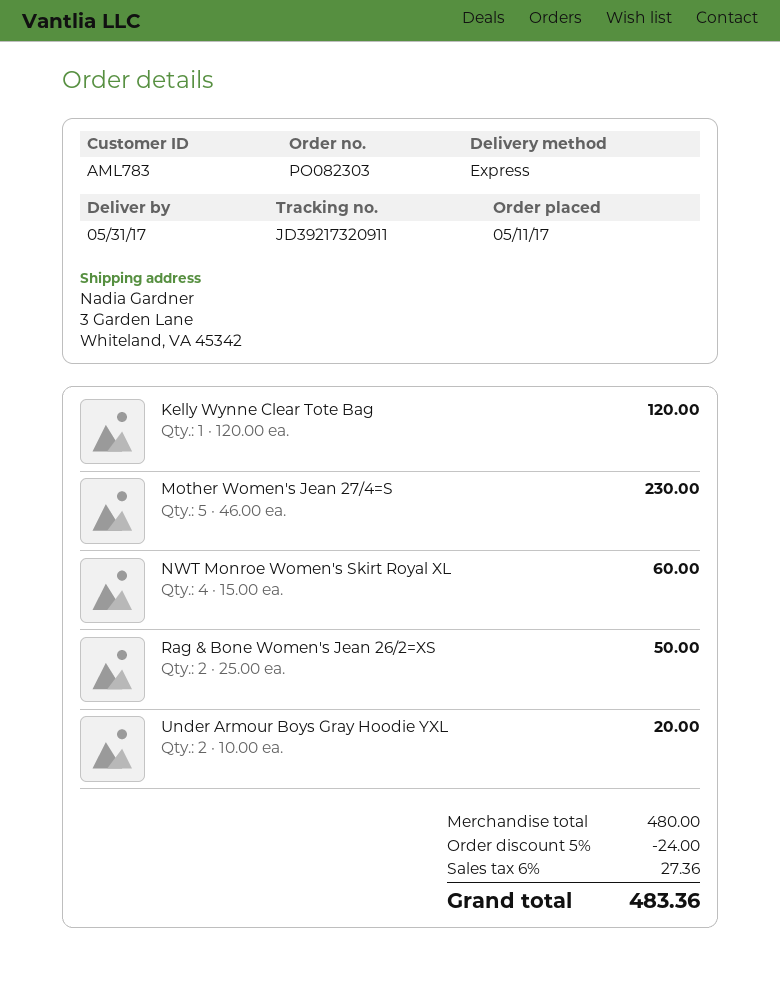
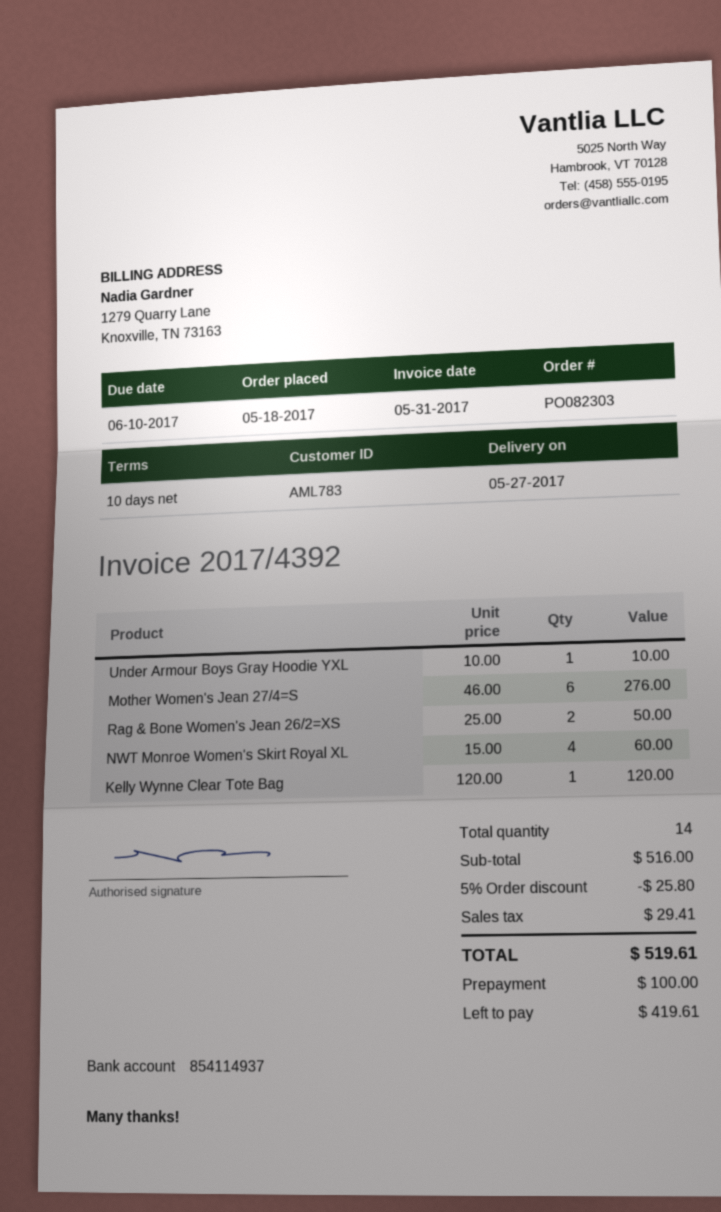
order date: 2017-05-11 -> 2017-05-18
delivery date: 2017-05-31 -> 2017-05-27
Mother Women's Jean 27/4=S: 5 x 46.00 = 230.00 -> 6 x 46.00 = 276.00
Under Armour Boys Gray Hoodie YXL: 2 x 10.00 = 20.00 -> 1 x 10.00 = 10.00
subtotal: 480.00 -> 516.00
discount: 5% = 24.00 -> 5% = 25.80
tax: 27.36 -> 29.41
total: 483.36 -> 519.61

